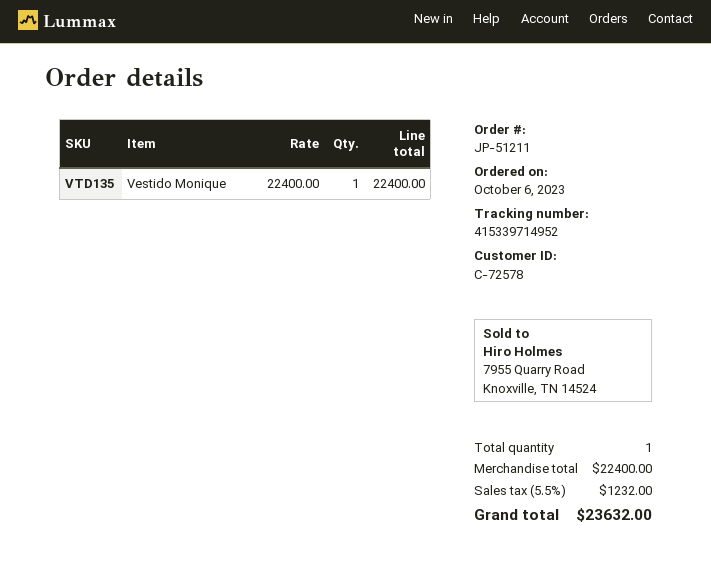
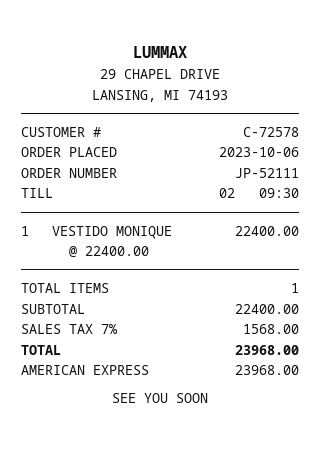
order number: JP-51211 -> JP-52111
tax: 5.5% = 1232.00 -> 7% = 1568.00
total: 23632.00 -> 23968.00

